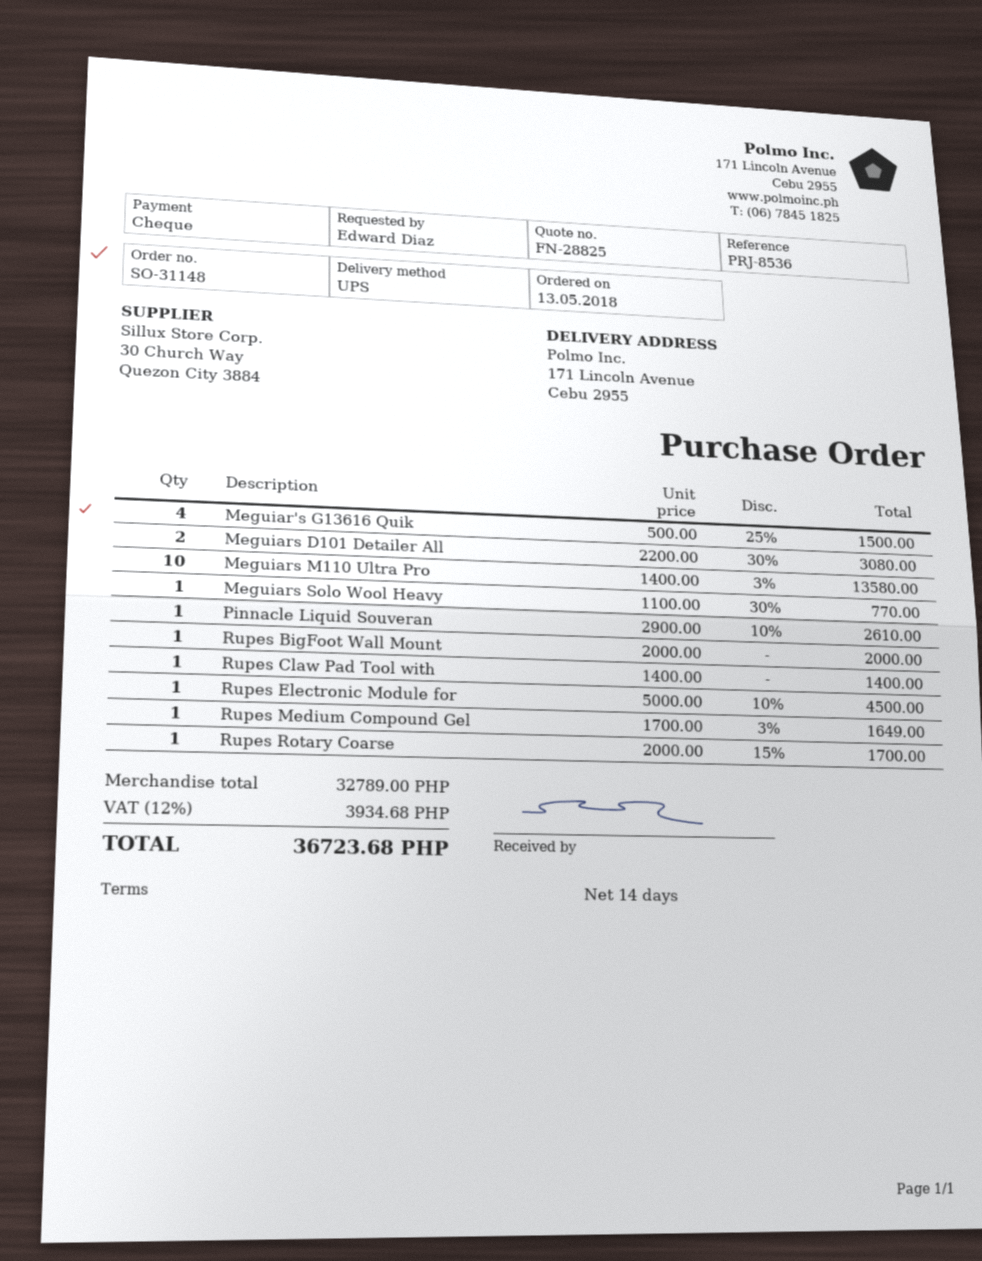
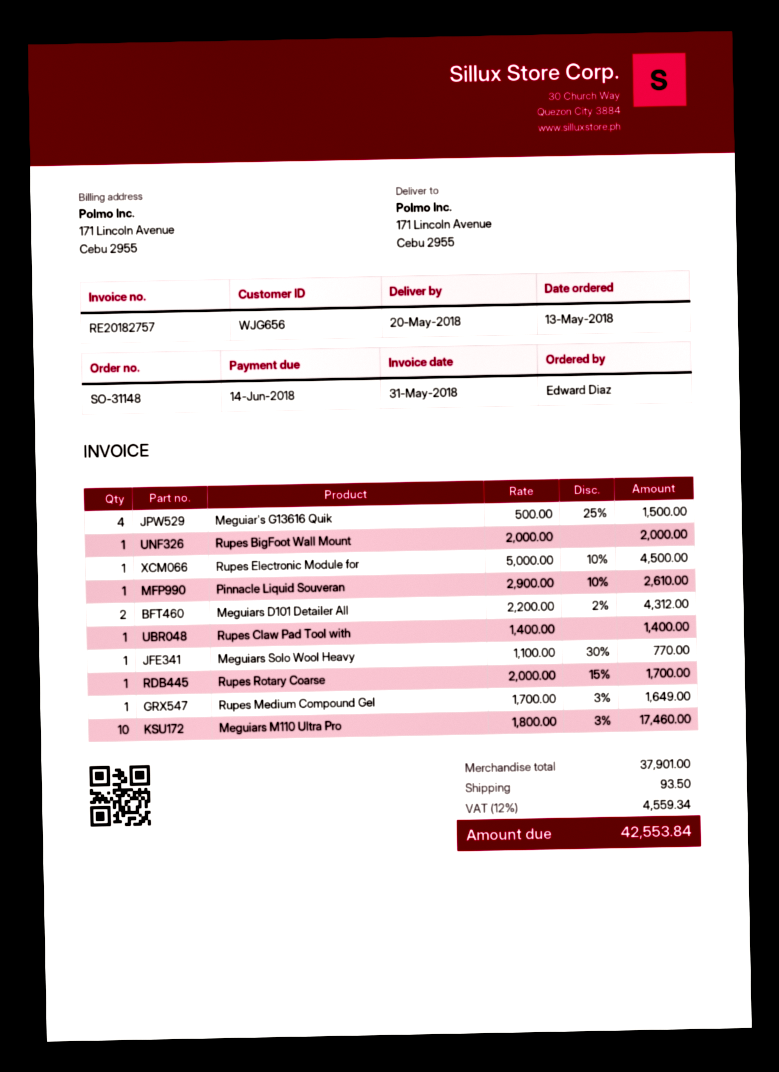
Meguiars D101 Detailer All: 2 x 2200.00 - 30% = 3080.00 -> 2 x 2200.00 - 2% = 4312.00
Meguiars M110 Ultra Pro: 10 x 1400.00 - 3% = 13580.00 -> 10 x 1800.00 - 3% = 17460.00
subtotal: 32789.00 -> 37901.00
shipping: none -> 93.50
tax: 12% = 3934.68 -> 12% = 4559.34
total: 36723.68 -> 42553.84

